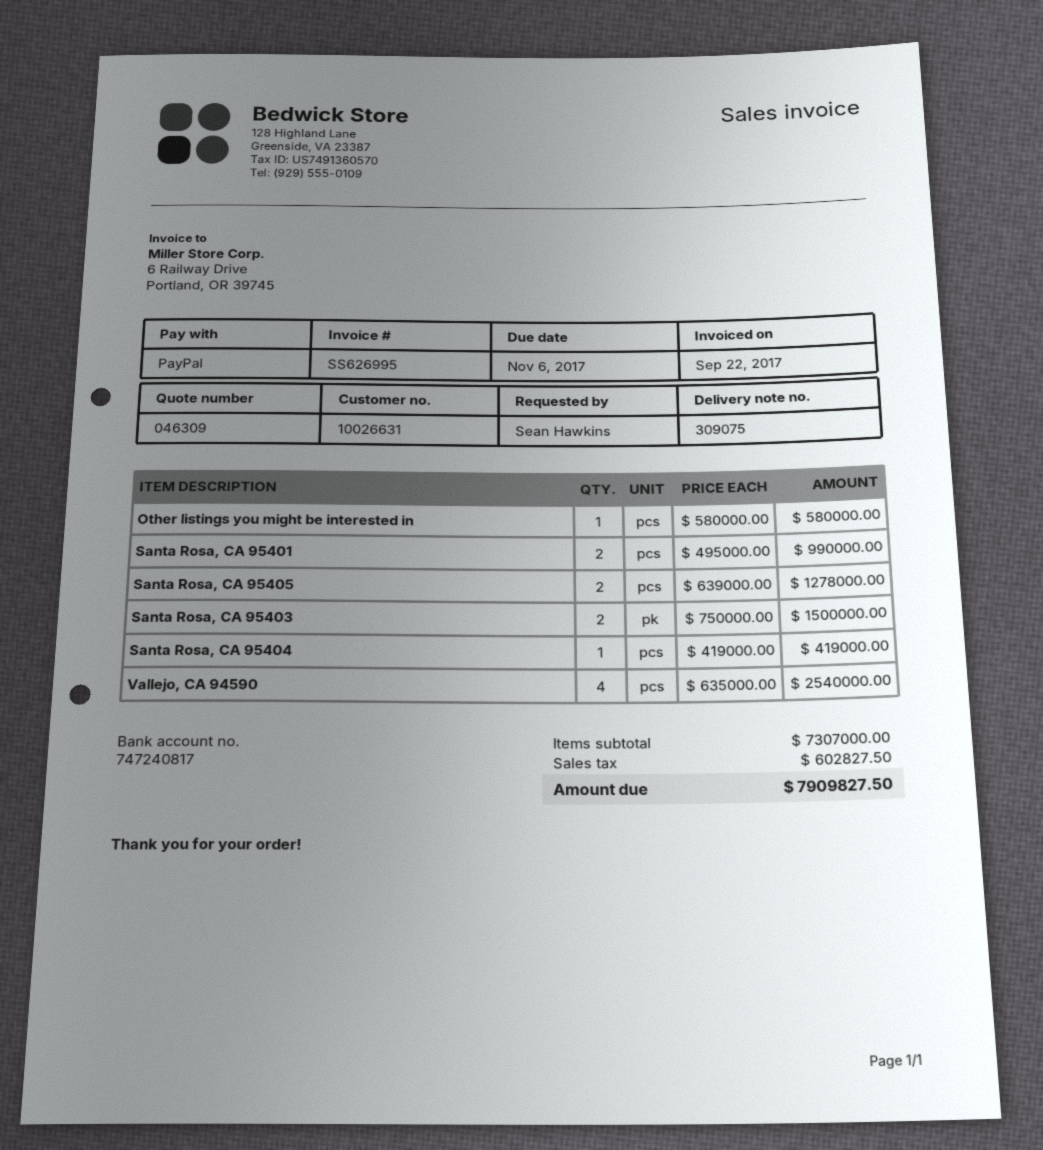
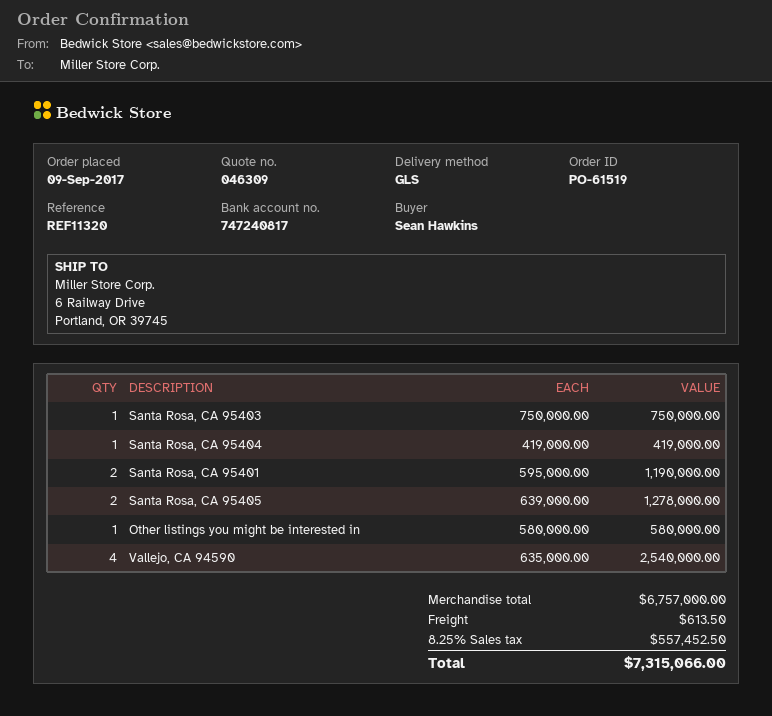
Santa Rosa, CA 95401: 2 x 495000.00 = 990000.00 -> 2 x 595000.00 = 1190000.00
Santa Rosa, CA 95403: 2 x 750000.00 = 1500000.00 -> 1 x 750000.00 = 750000.00
subtotal: 7307000.00 -> 6757000.00
shipping: none -> 613.50
tax: 602827.50 -> 557452.50
total: 7909827.50 -> 7315066.00

